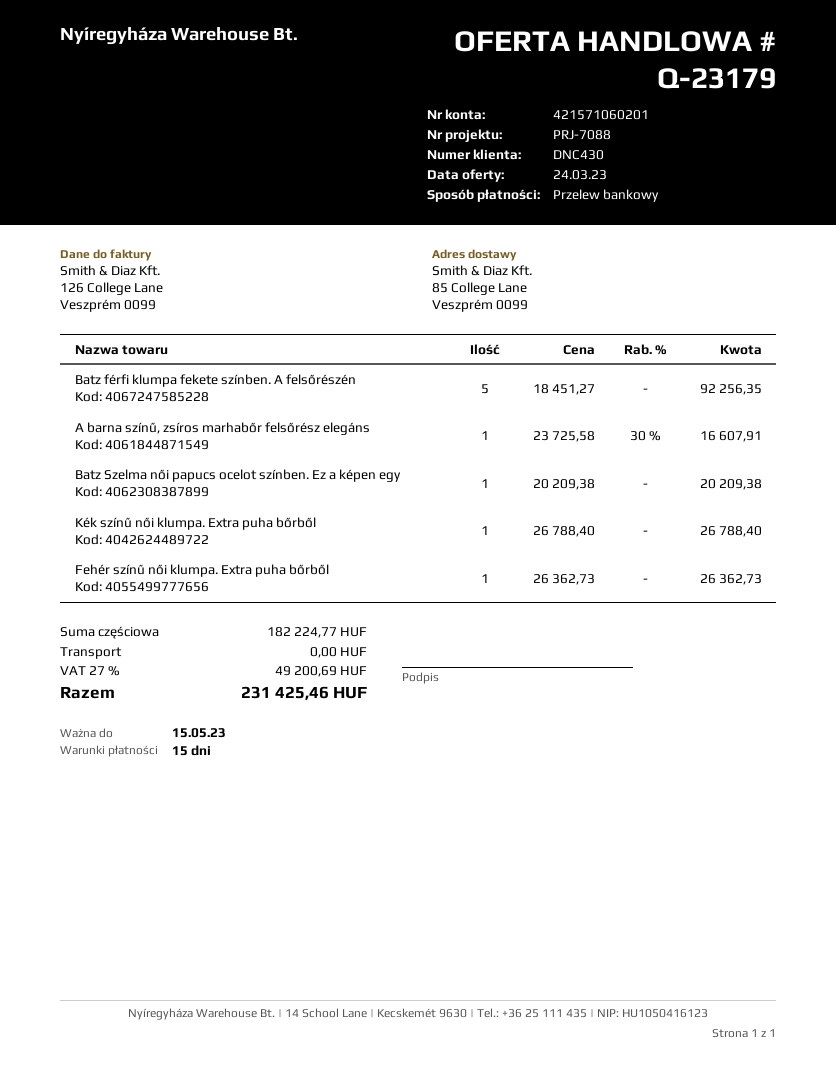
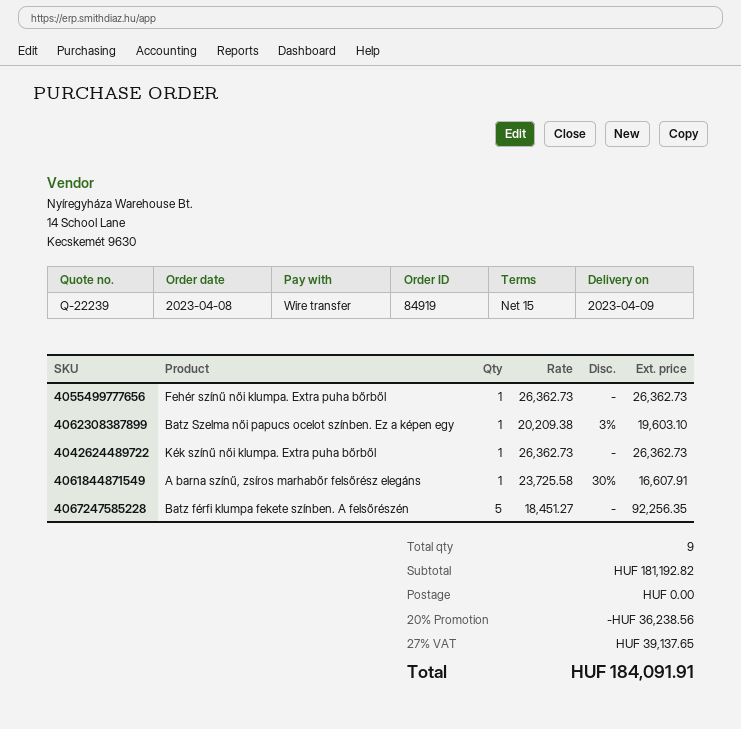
quote number: Q-23179 -> Q-22239
Batz Szelma női papucs ocelot színben. Ez a képen egy: 1 x 20209.38 = 20209.38 -> 1 x 20209.38 - 3% = 19603.10
Kék színű női klumpa. Extra puha bőrből: 1 x 26788.40 = 26788.40 -> 1 x 26362.73 = 26362.73
subtotal: 182224.77 -> 181192.82
discount: none -> 20% = 36238.56
tax: 27% = 49200.69 -> 27% = 39137.65
total: 231425.46 -> 184091.91

